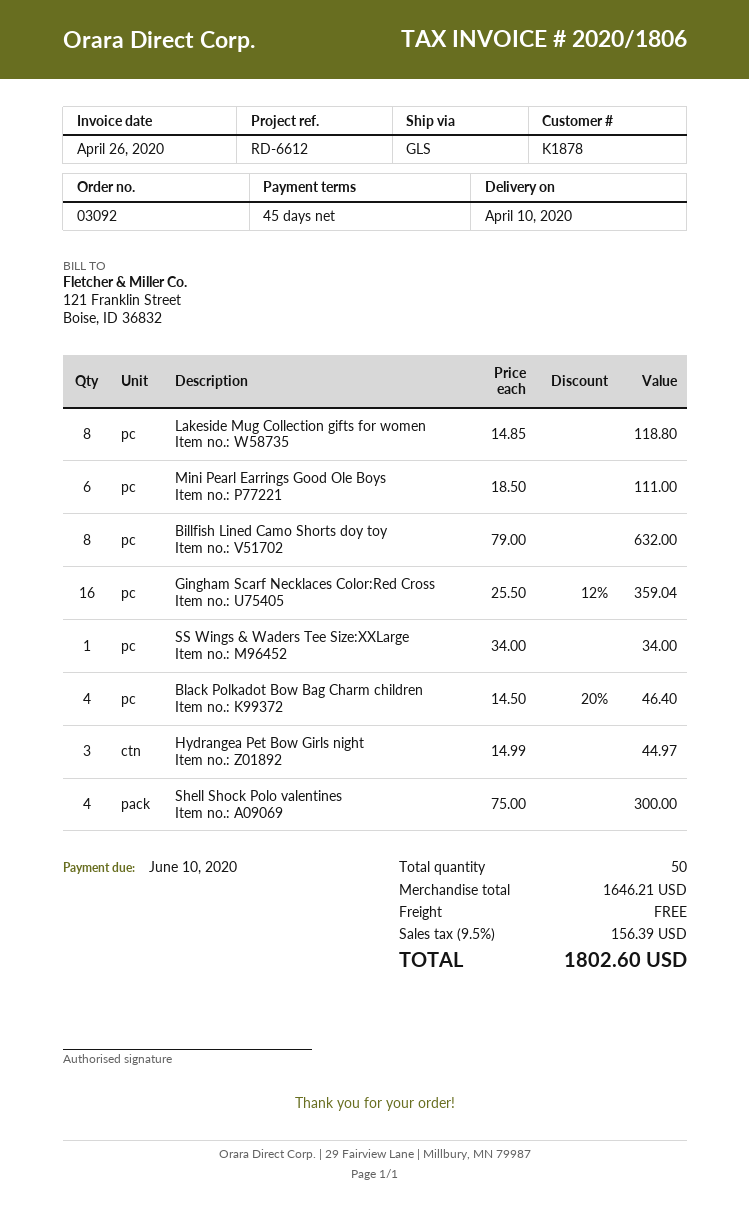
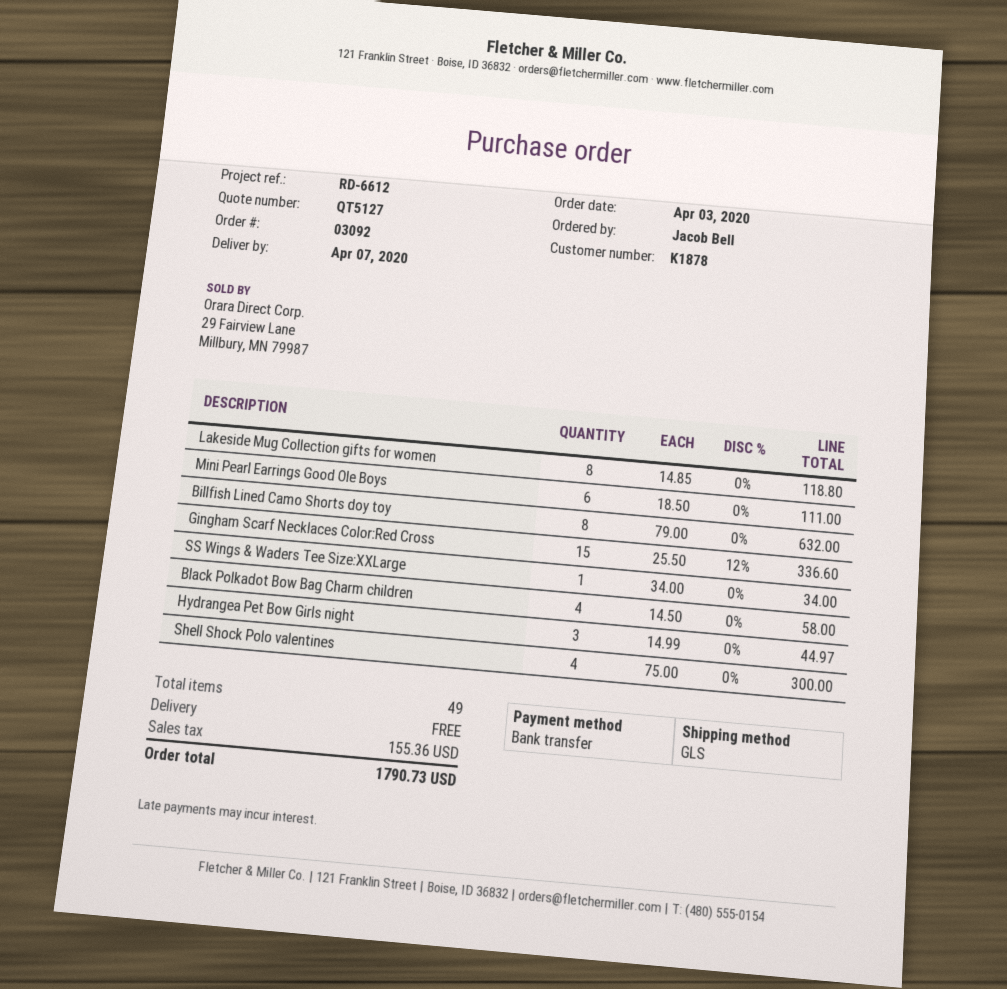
delivery date: 2020-04-10 -> 2020-04-07
Gingham Scarf Necklaces Color:Red Cross: 16 x 25.50 - 12% = 359.04 -> 15 x 25.50 - 12% = 336.60
Black Polkadot Bow Bag Charm children: 4 x 14.50 - 20% = 46.40 -> 4 x 14.50 = 58.00
total quantity: 50 -> 49
tax: 156.39 -> 155.36
total: 1802.60 -> 1790.73

